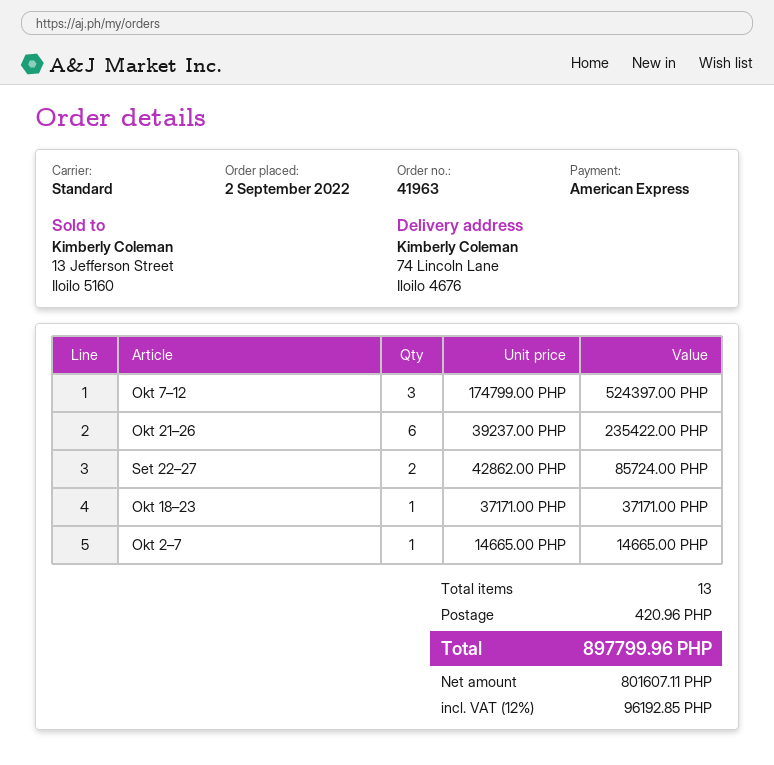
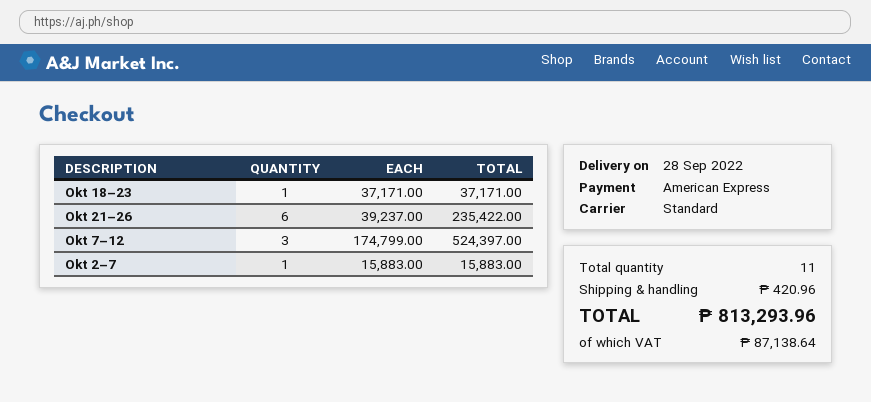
Set 22–27: 2 x 42862.00 = 85724.00 -> none
Okt 2–7: 1 x 14665.00 = 14665.00 -> 1 x 15883.00 = 15883.00
total quantity: 13 -> 11
tax: 96192.85 -> 87138.64
total: 897799.96 -> 813293.96

